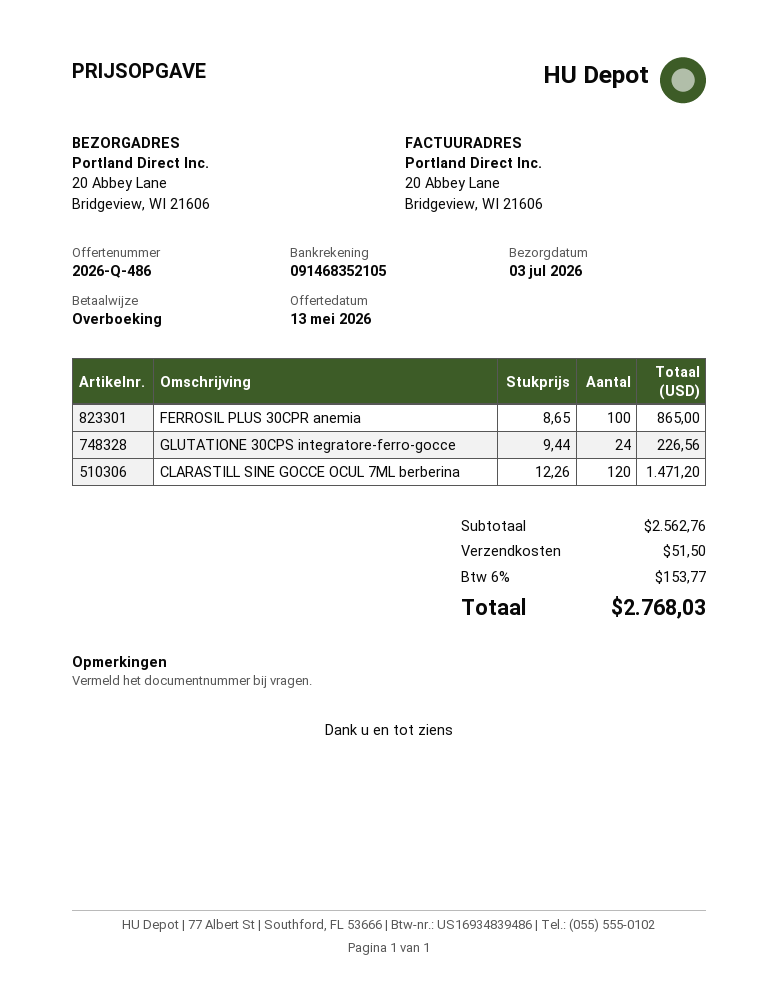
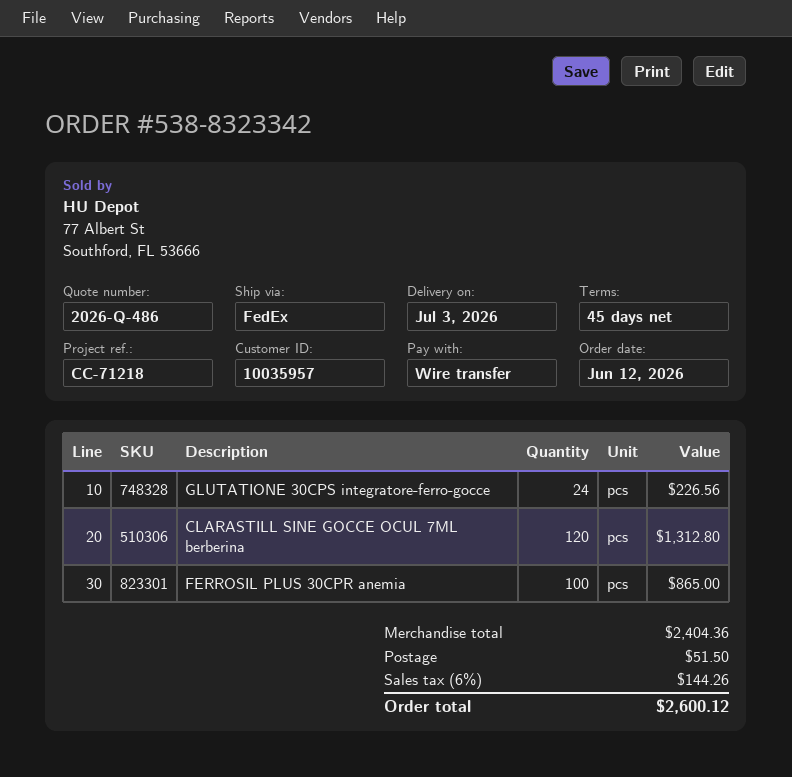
CLARASTILL SINE GOCCE OCUL 7ML berberina: 120 for 1471.20 -> 120 for 1312.80
subtotal: 2562.76 -> 2404.36
tax: 6% = 153.77 -> 6% = 144.26
total: 2768.03 -> 2600.12

